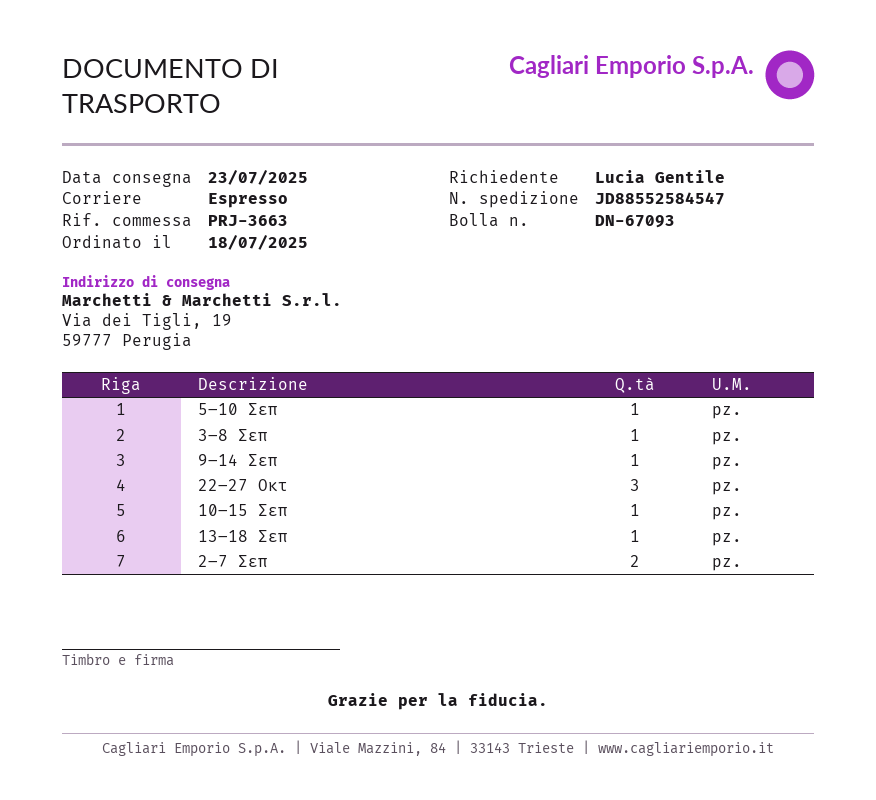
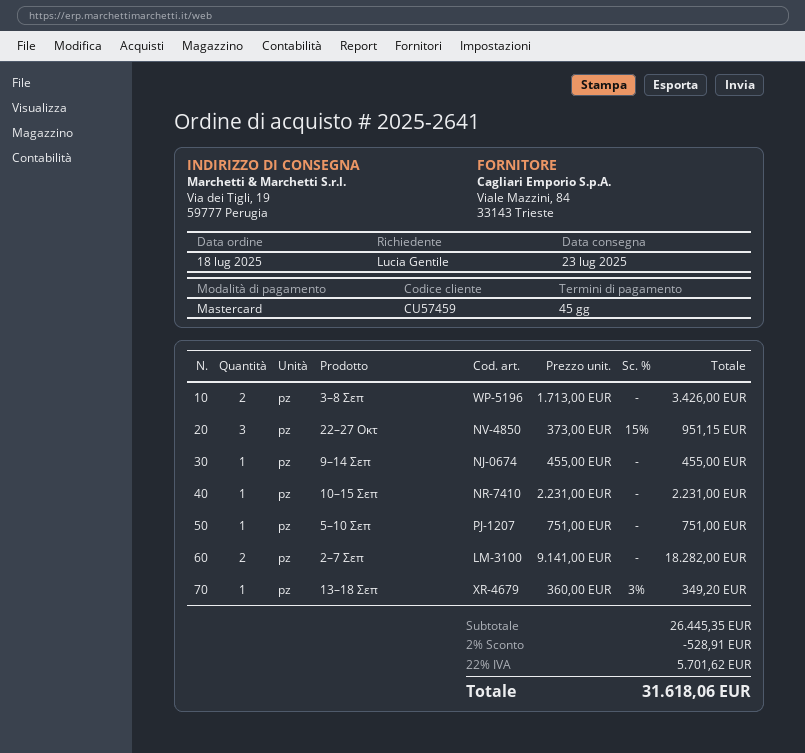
3–8 Σεπ: 1 -> 2

